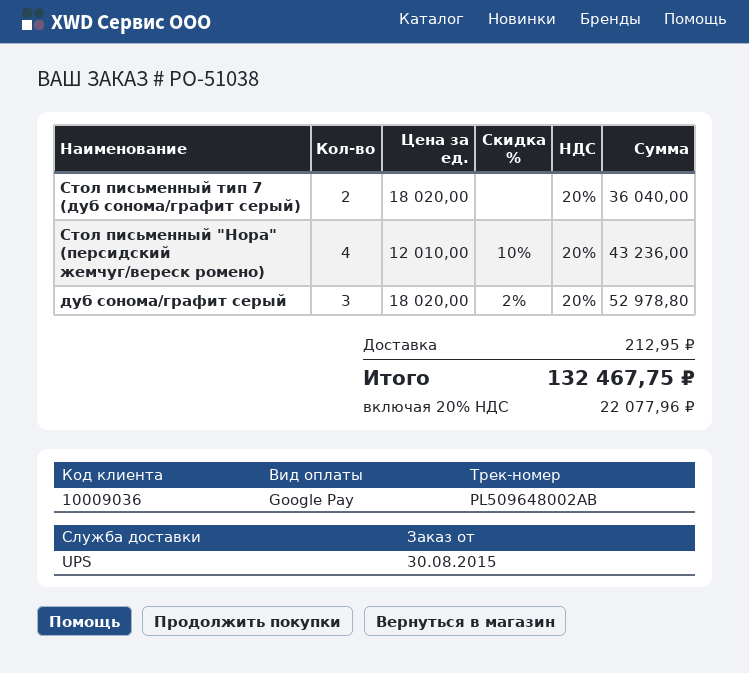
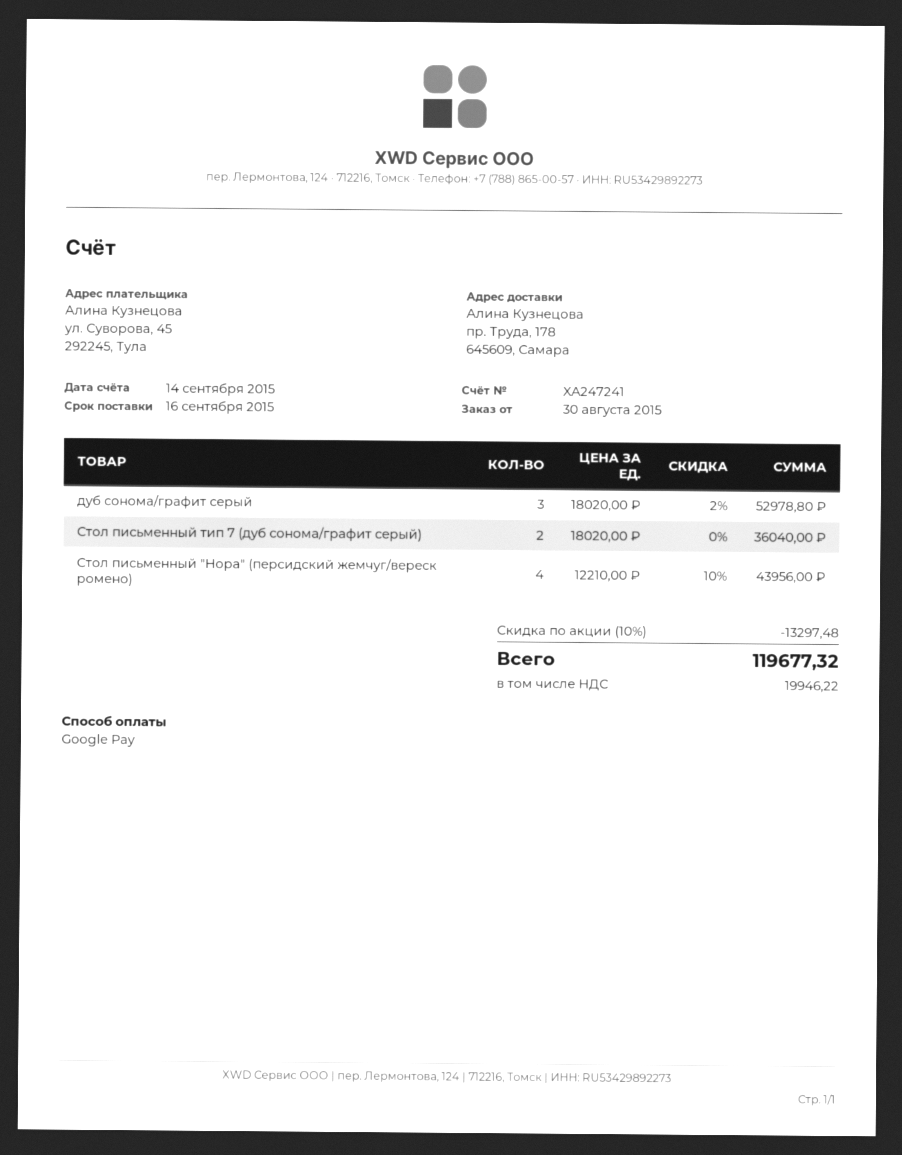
Стол письменный "Нора" (персидский жемчуг/вереск ромено): 4 x 12010.00 - 10% = 43236.00 -> 4 x 12210.00 - 10% = 43956.00
discount: none -> 10% = 13297.48
shipping: 212.95 -> none
tax: 22077.96 -> 19946.22
total: 132467.75 -> 119677.32

